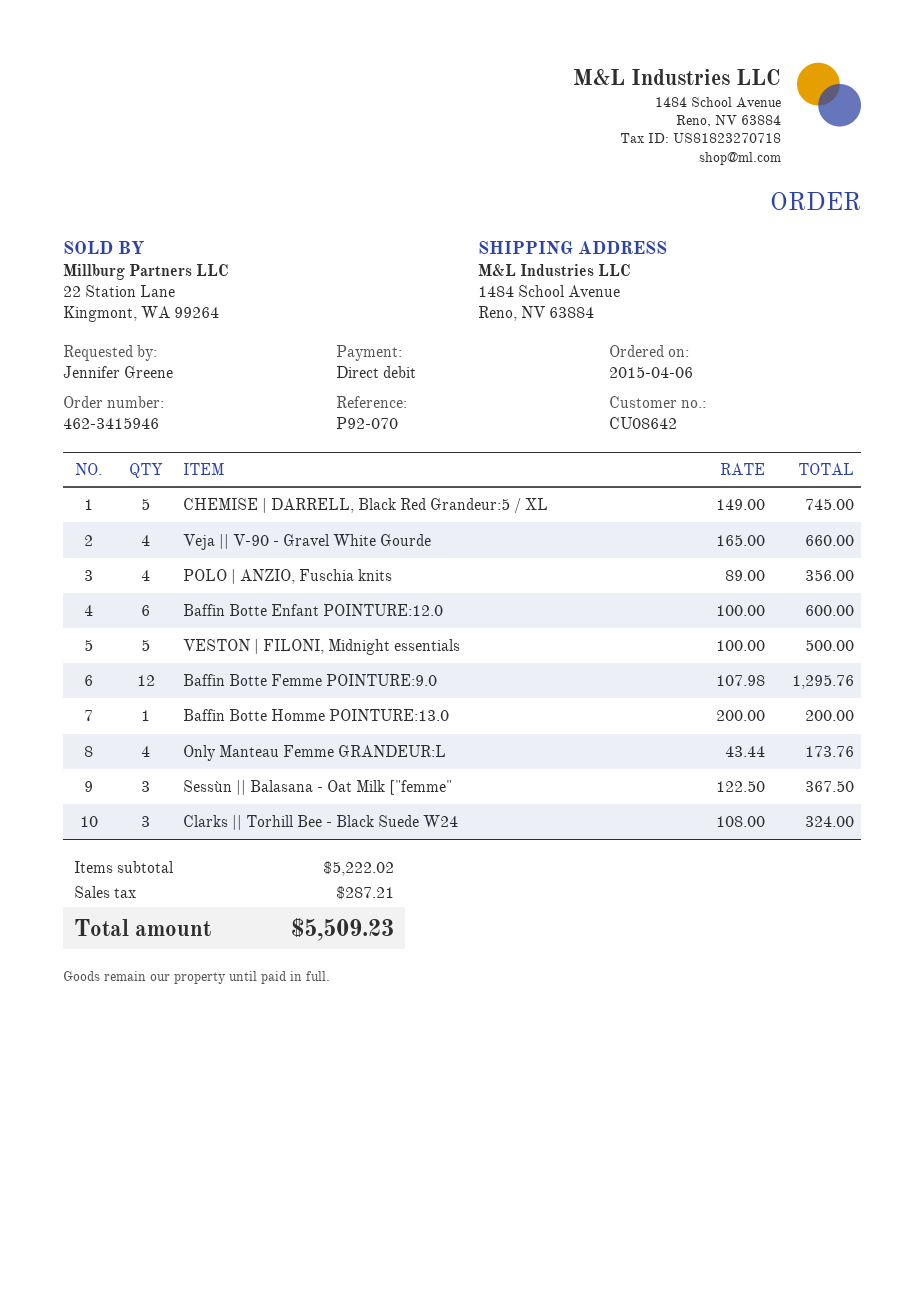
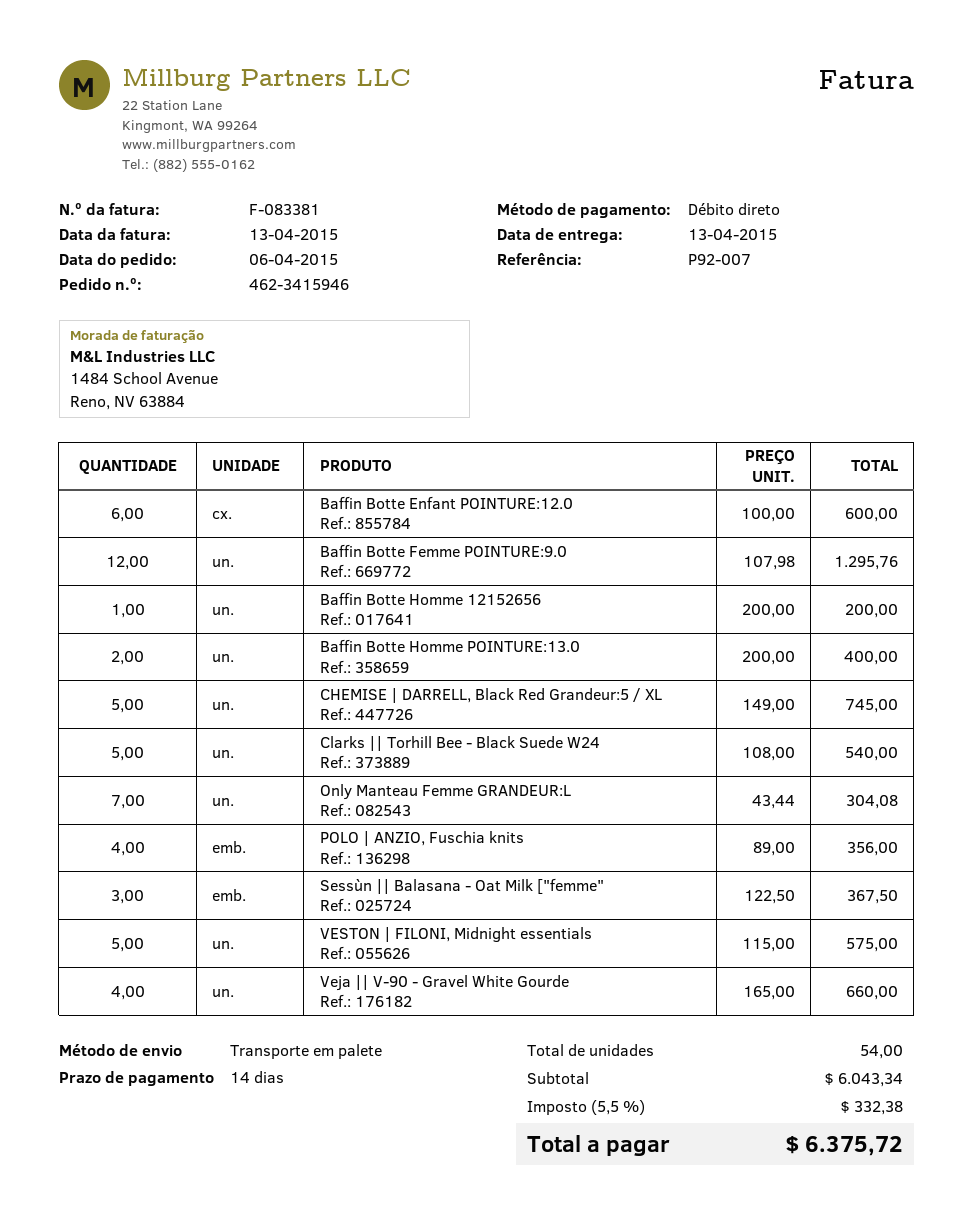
reference: P92-070 -> P92-007
VESTON | FILONI, Midnight essentials: 5 x 100.00 = 500.00 -> 5 x 115.00 = 575.00
Baffin Botte Homme POINTURE:13.0: 1 x 200.00 = 200.00 -> 2 x 200.00 = 400.00
Only Manteau Femme GRANDEUR:L: 4 x 43.44 = 173.76 -> 7 x 43.44 = 304.08
Clarks || Torhill Bee - Black Suede W24: 3 x 108.00 = 324.00 -> 5 x 108.00 = 540.00
Baffin Botte Homme 12152656: none -> 1 x 200.00 = 200.00
subtotal: 5222.02 -> 6043.34
tax: 287.21 -> 332.38
total: 5509.23 -> 6375.72

